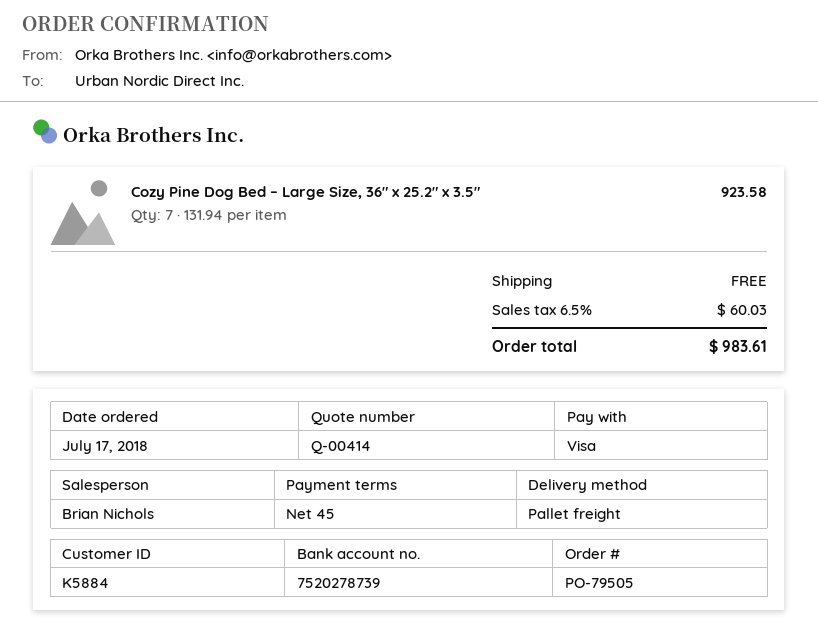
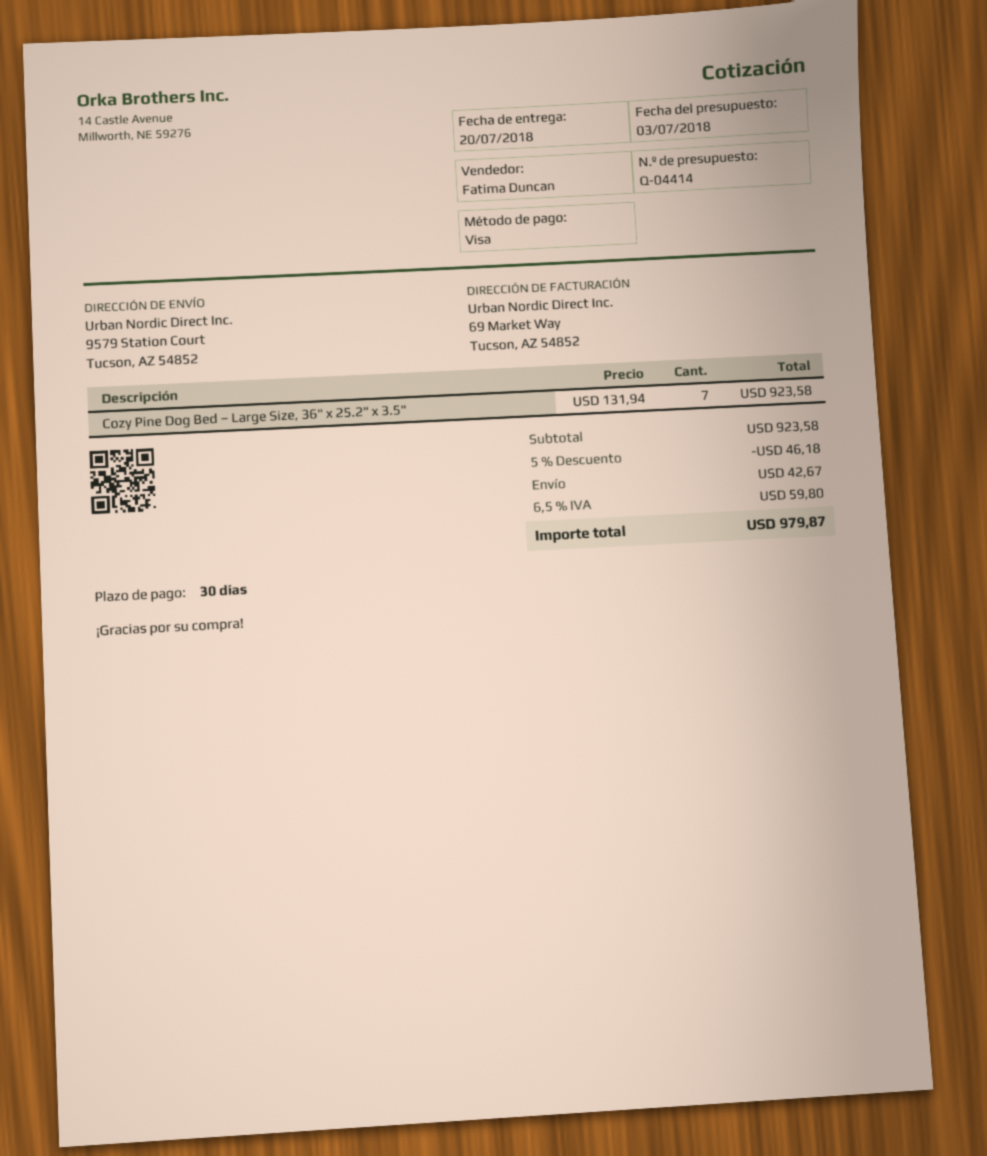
quote number: Q-00414 -> Q-04414
payment terms: 45 days -> 30 days
sales rep: Brian Nichols -> Fatima Duncan
discount: none -> 5% = 46.18
shipping: 0.00 -> 42.67
tax: 6.5% = 60.03 -> 6.5% = 59.80
total: 983.61 -> 979.87

